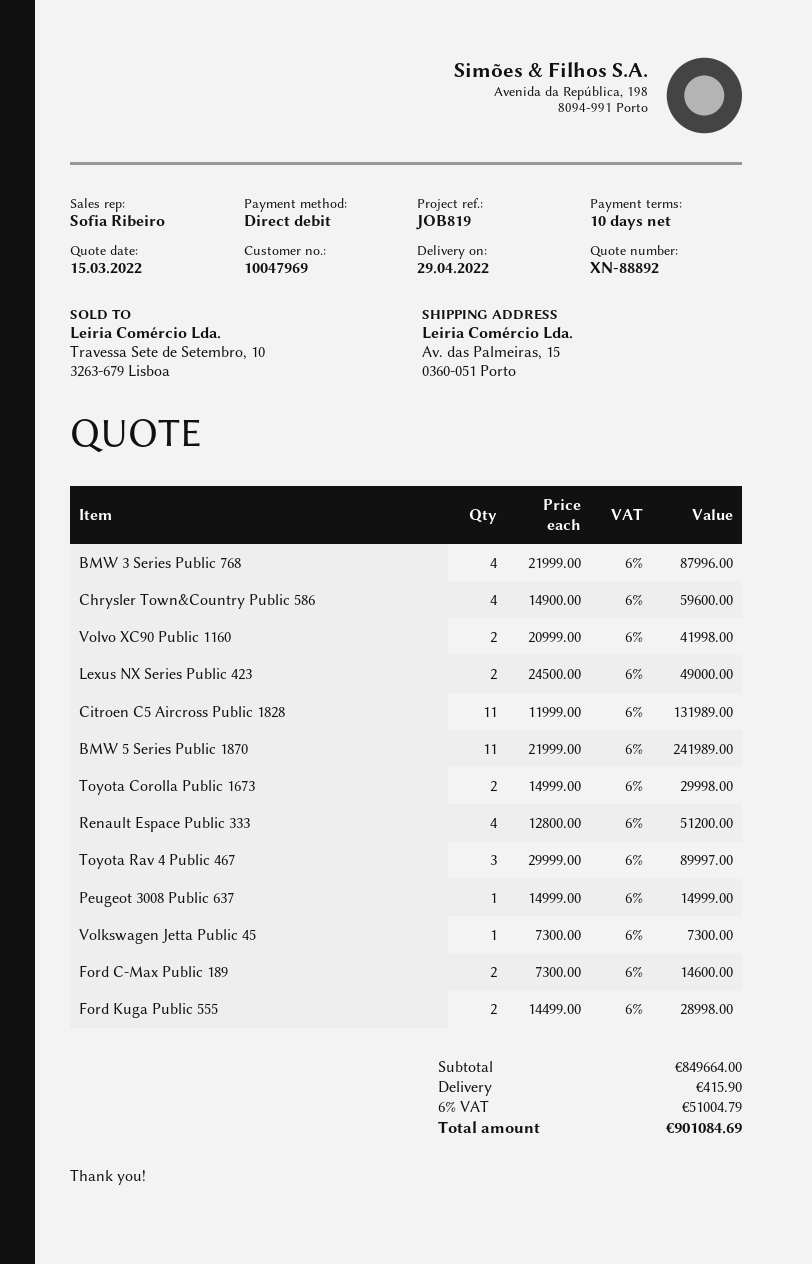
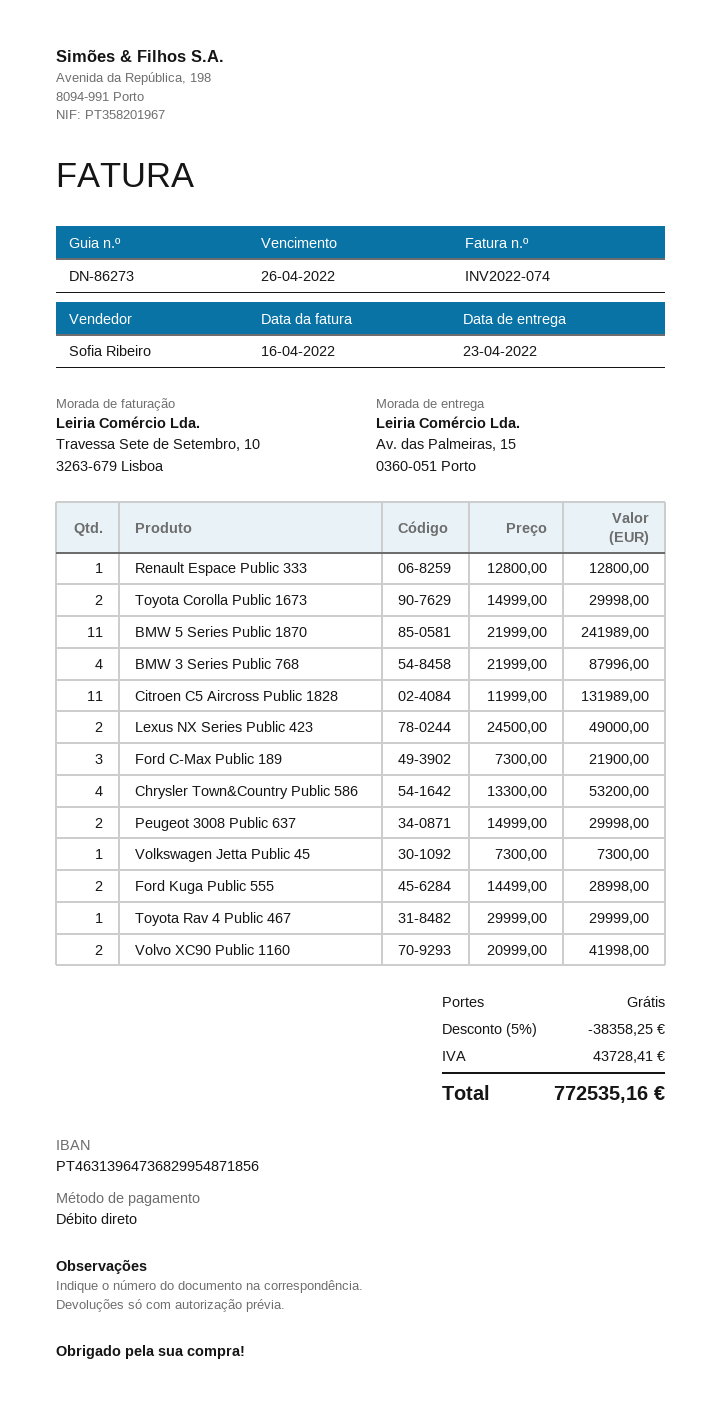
delivery date: 2022-04-29 -> 2022-04-23
Chrysler Town&Country Public 586: 4 x 14900.00 = 59600.00 -> 4 x 13300.00 = 53200.00
Renault Espace Public 333: 4 x 12800.00 = 51200.00 -> 1 x 12800.00 = 12800.00
Toyota Rav 4 Public 467: 3 x 29999.00 = 89997.00 -> 1 x 29999.00 = 29999.00
Peugeot 3008 Public 637: 1 x 14999.00 = 14999.00 -> 2 x 14999.00 = 29998.00
Ford C-Max Public 189: 2 x 7300.00 = 14600.00 -> 3 x 7300.00 = 21900.00
discount: none -> 5% = 38358.25
shipping: 415.90 -> 0.00
tax: 51004.79 -> 43728.41
total: 901084.69 -> 772535.16

